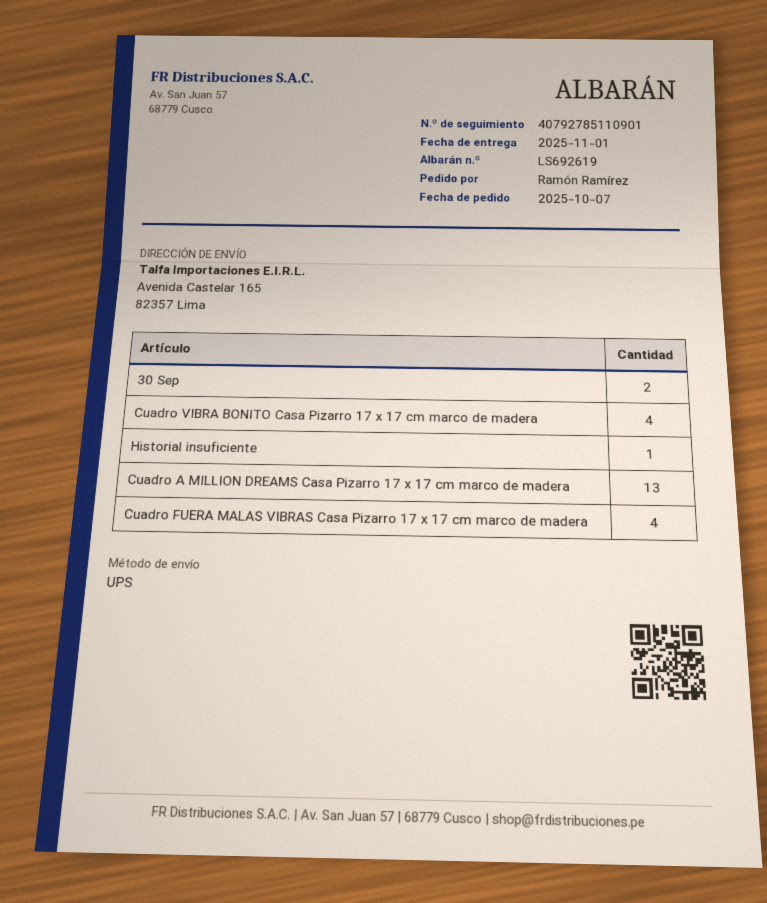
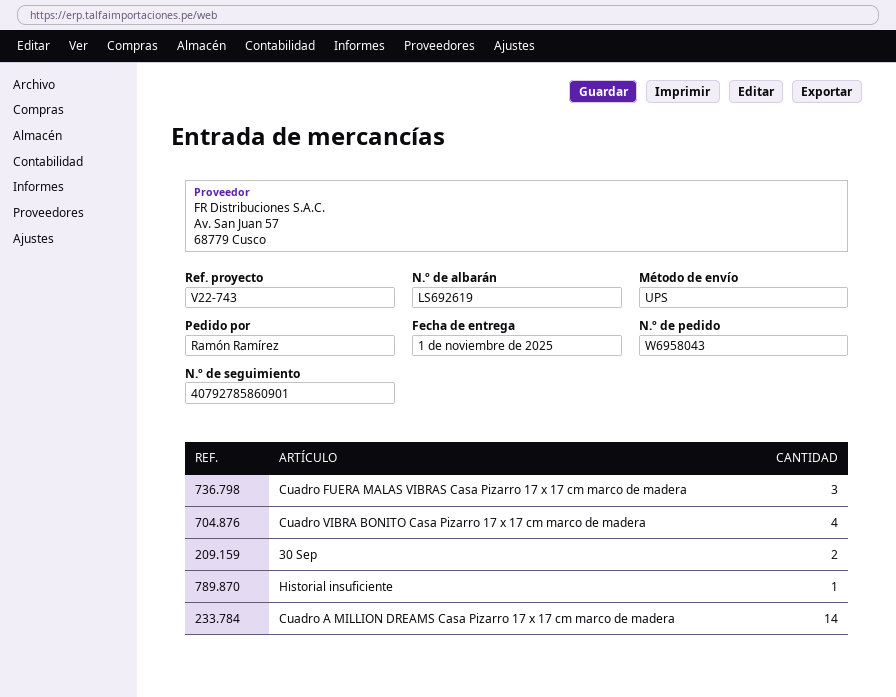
tracking number: 40792785110901 -> 40792785860901
Cuadro A MILLION DREAMS Casa Pizarro 17 x 17 cm marco de madera: 13 -> 14
Cuadro FUERA MALAS VIBRAS Casa Pizarro 17 x 17 cm marco de madera: 4 -> 3

